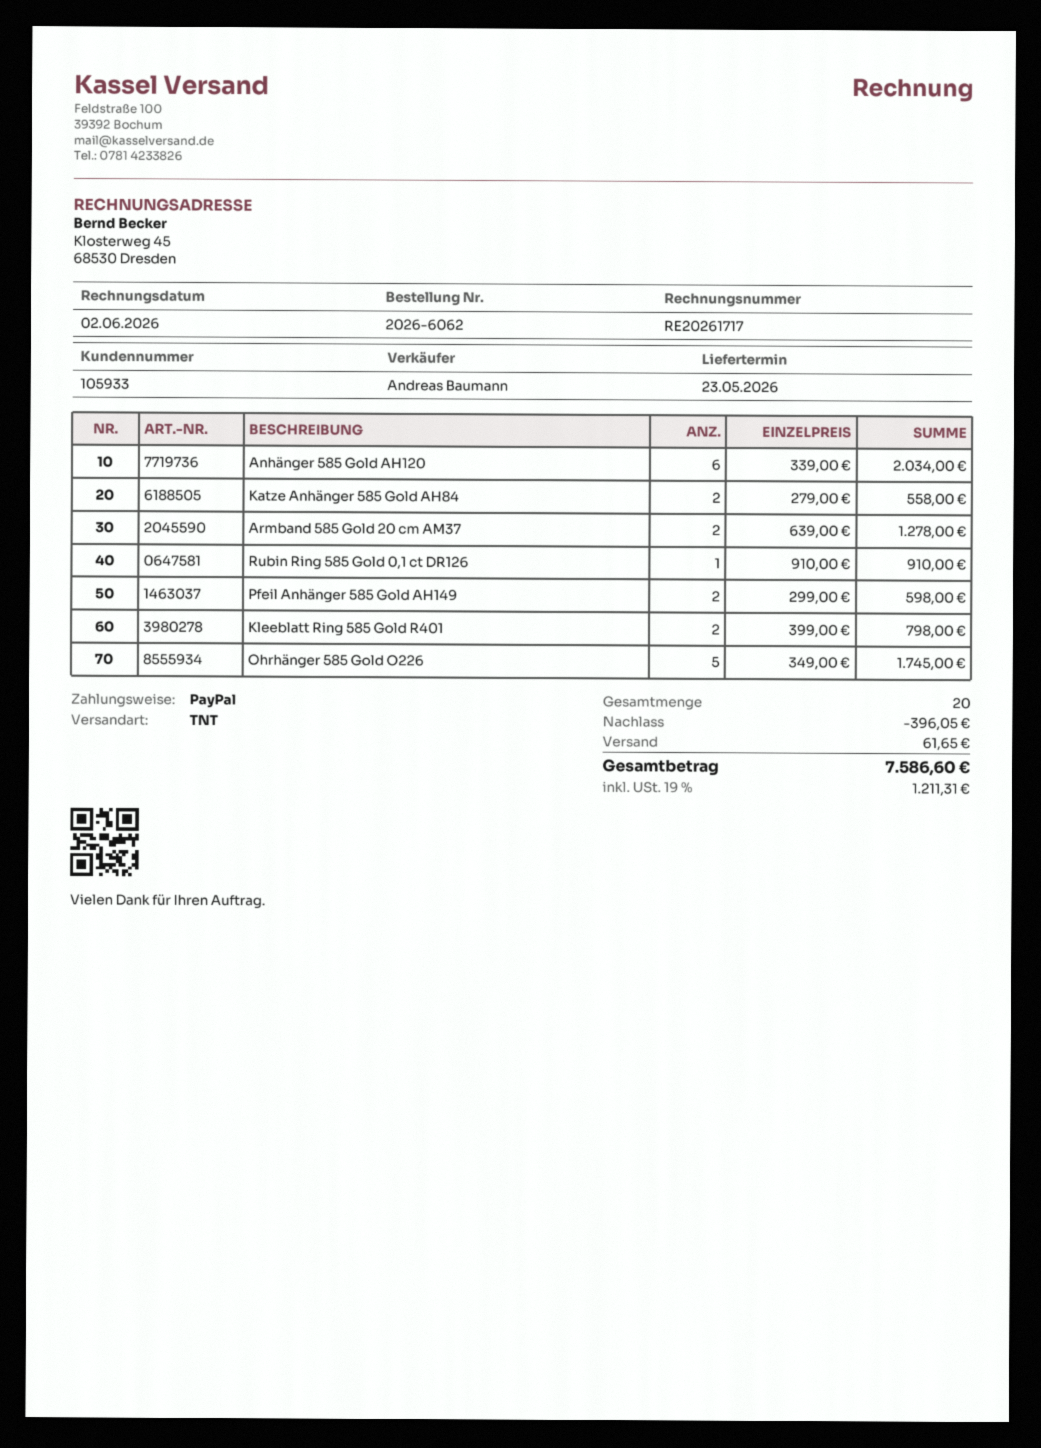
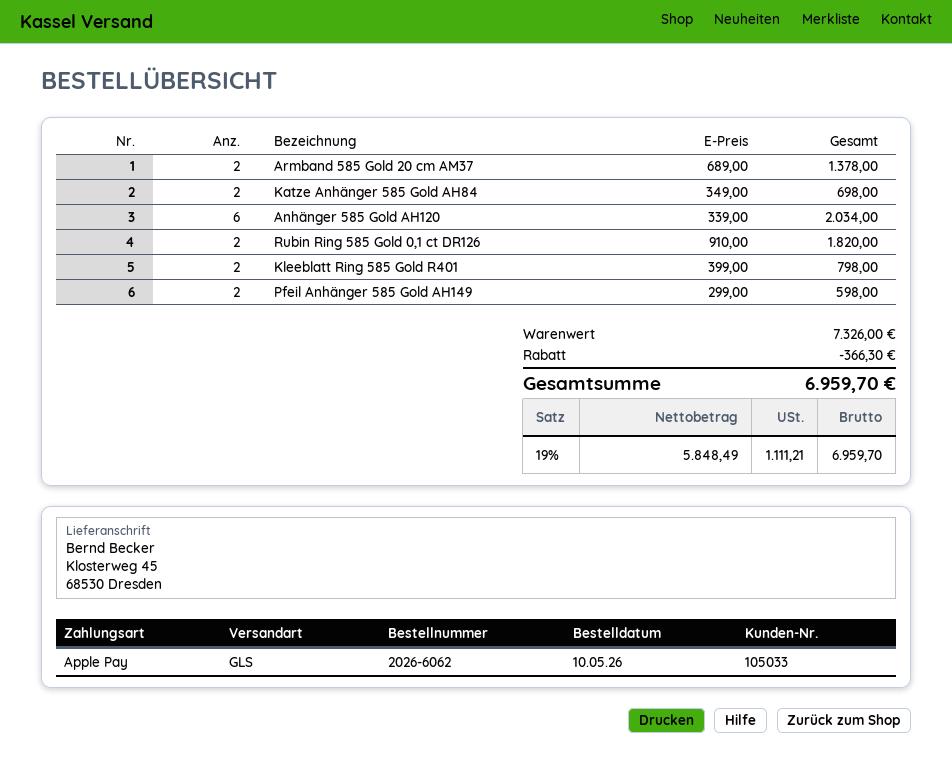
customer number: 105933 -> 105033
payment method: PayPal -> Apple Pay
shipping method: TNT -> GLS
Katze Anhänger 585 Gold AH84: 2 x 279.00 = 558.00 -> 2 x 349.00 = 698.00
Armband 585 Gold 20 cm AM37: 2 x 639.00 = 1278.00 -> 2 x 689.00 = 1378.00
Rubin Ring 585 Gold 0,1 ct DR126: 1 x 910.00 = 910.00 -> 2 x 910.00 = 1820.00
Ohrhänger 585 Gold O226: 5 x 349.00 = 1745.00 -> none
discount: 396.05 -> 366.30
shipping: 61.65 -> none
tax: 19% = 1211.31 -> 19% = 1111.21
total: 7586.60 -> 6959.70

